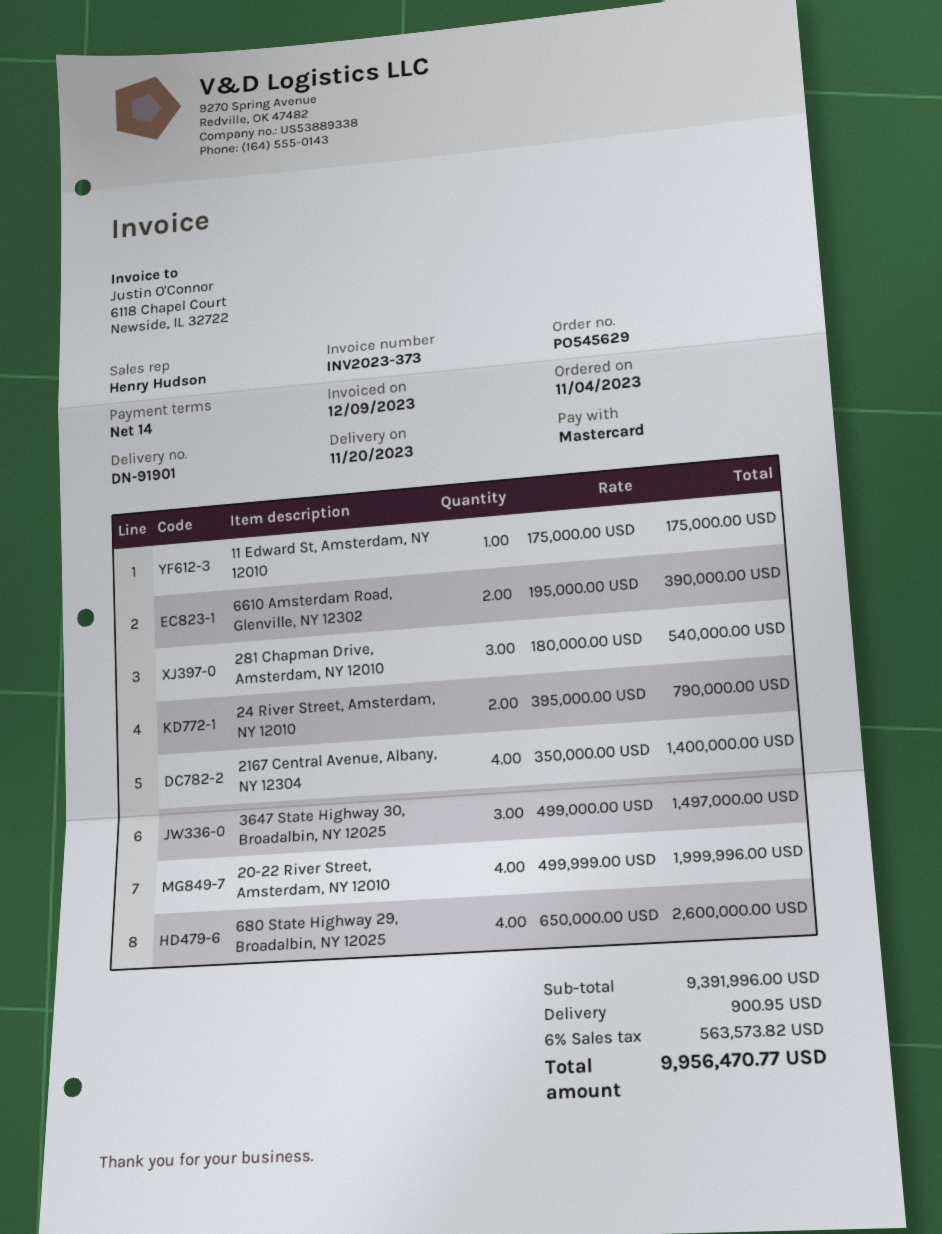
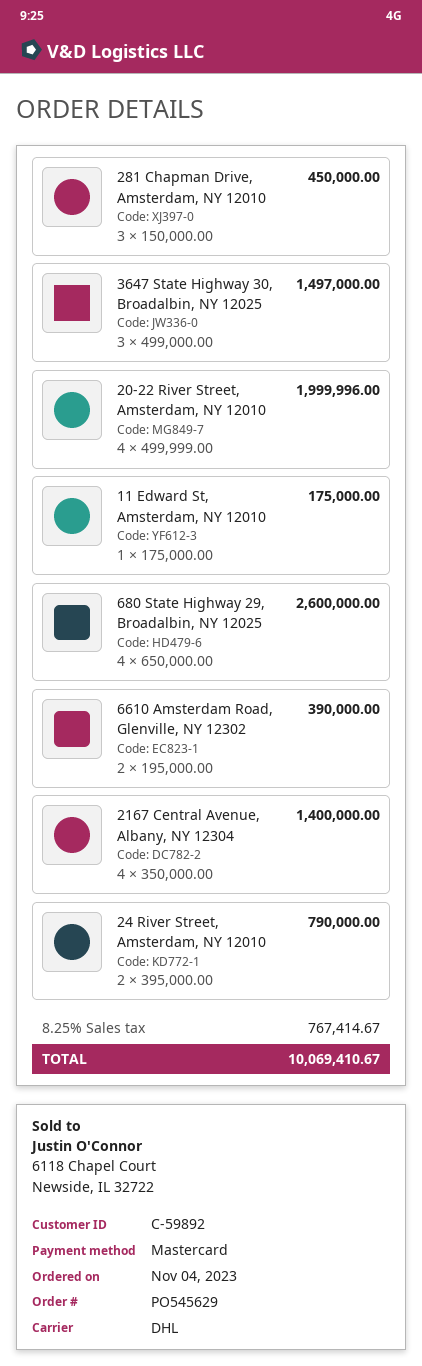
281 Chapman Drive, Amsterdam, NY 12010: 3 x 180000.00 = 540000.00 -> 3 x 150000.00 = 450000.00
shipping: 900.95 -> none
tax: 6% = 563573.82 -> 8.25% = 767414.67
total: 9956470.77 -> 10069410.67

